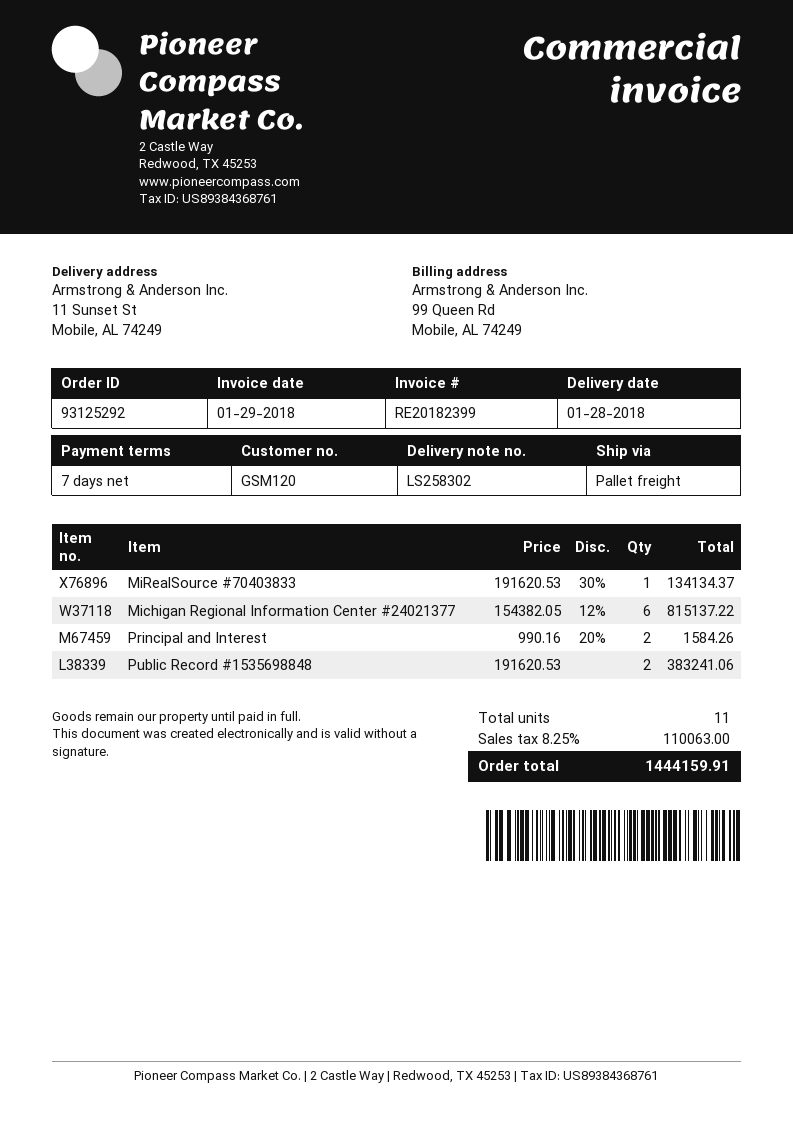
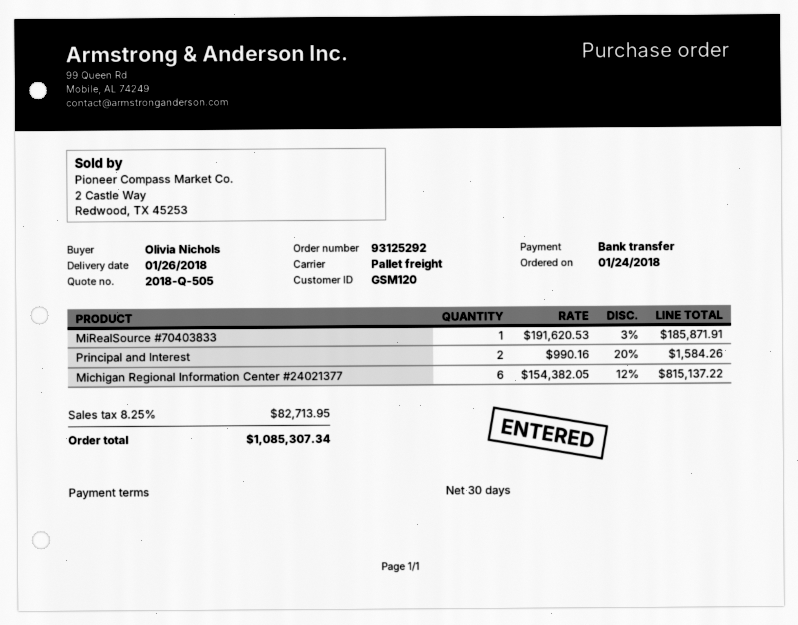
delivery date: 2018-01-28 -> 2018-01-26
payment terms: 7 days -> 30 days
MiRealSource #70403833: 1 x 191620.53 - 30% = 134134.37 -> 1 x 191620.53 - 3% = 185871.91
Public Record #1535698848: 2 x 191620.53 = 383241.06 -> none
tax: 8.25% = 110063.00 -> 8.25% = 82713.95
total: 1444159.91 -> 1085307.34

